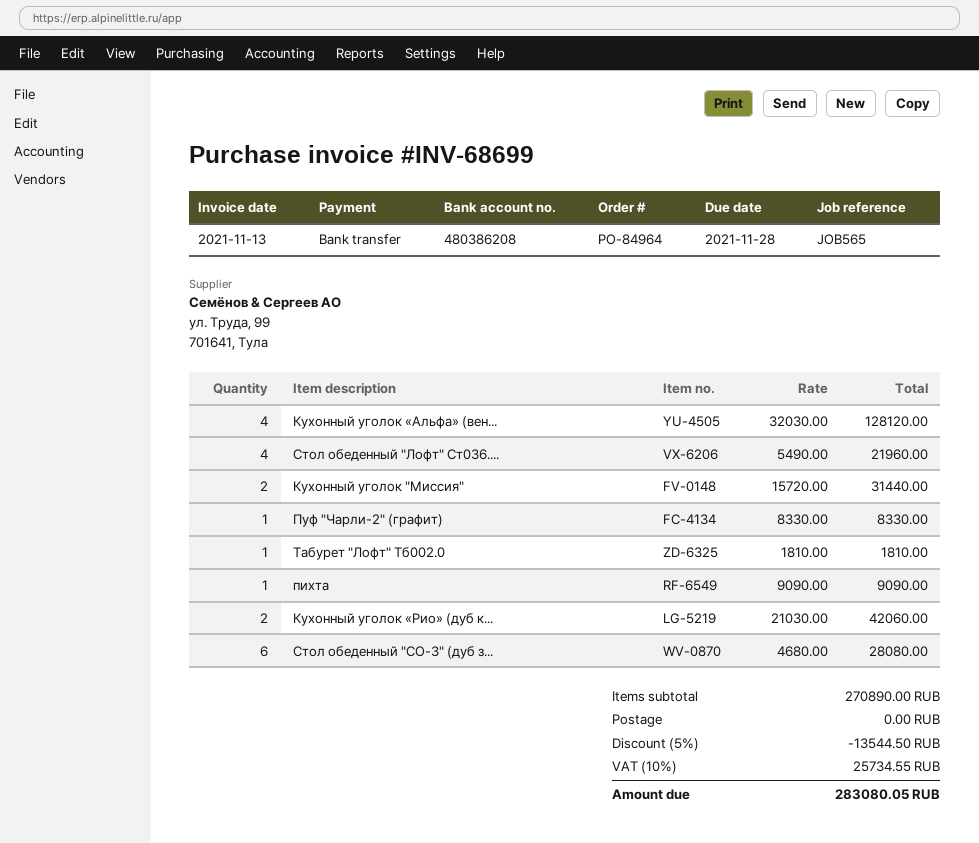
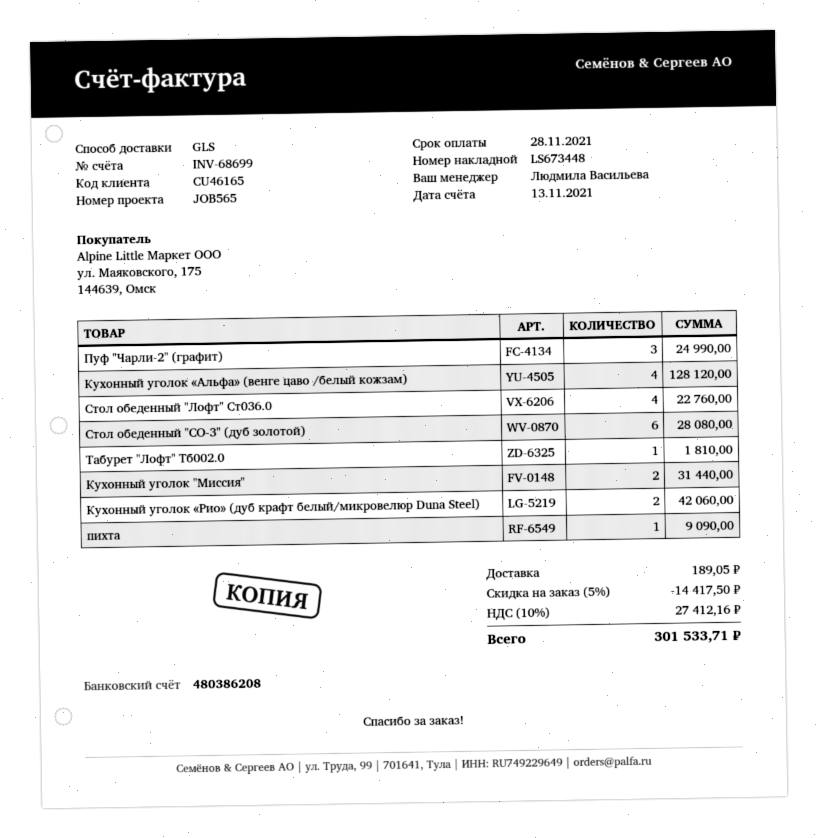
Стол обеденный "Лофт" Ст036....: 4 for 21960.00 -> 4 for 22760.00
Пуф "Чарли-2" (графит): 1 for 8330.00 -> 3 for 24990.00
discount: 5% = 13544.50 -> 5% = 14417.50
shipping: 0.00 -> 189.05
tax: 10% = 25734.55 -> 10% = 27412.16
total: 283080.05 -> 301533.71

